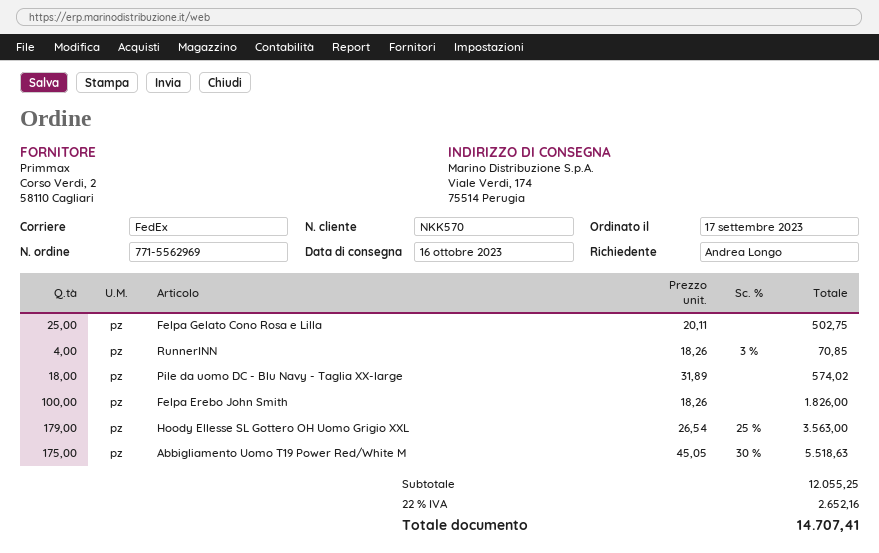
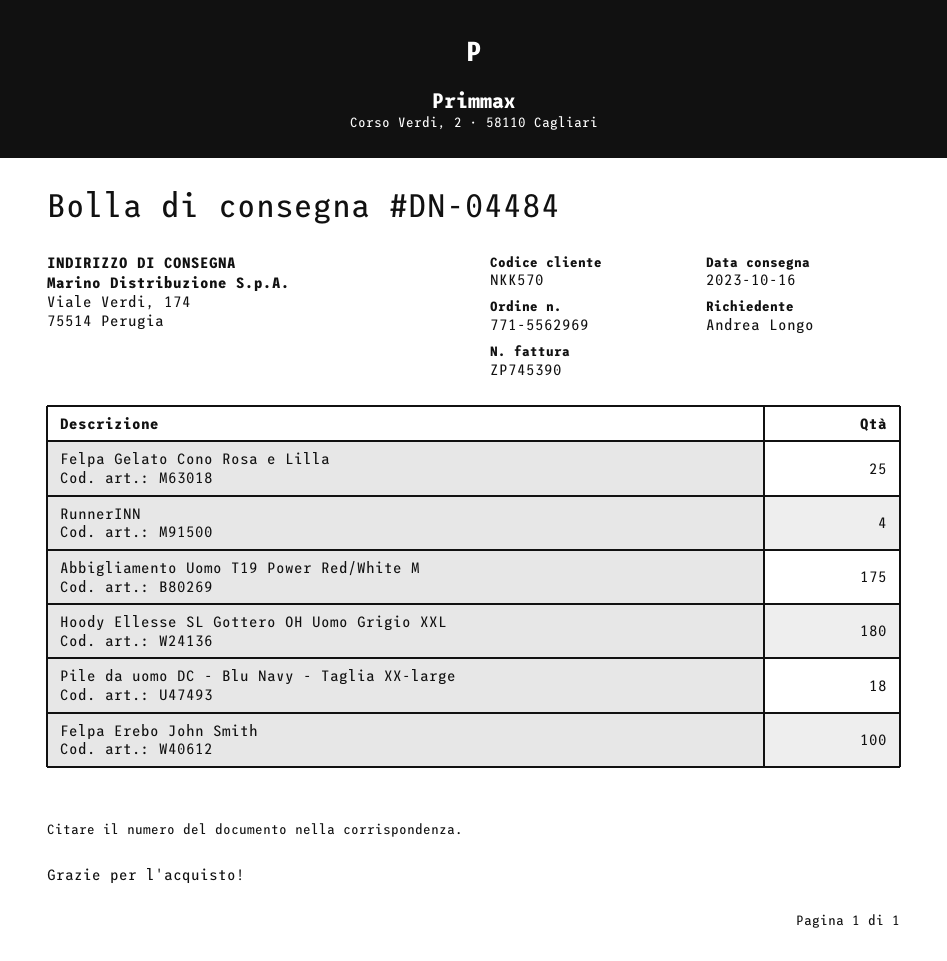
Hoody Ellesse SL Gottero OH Uomo Grigio XXL: 179 -> 180

